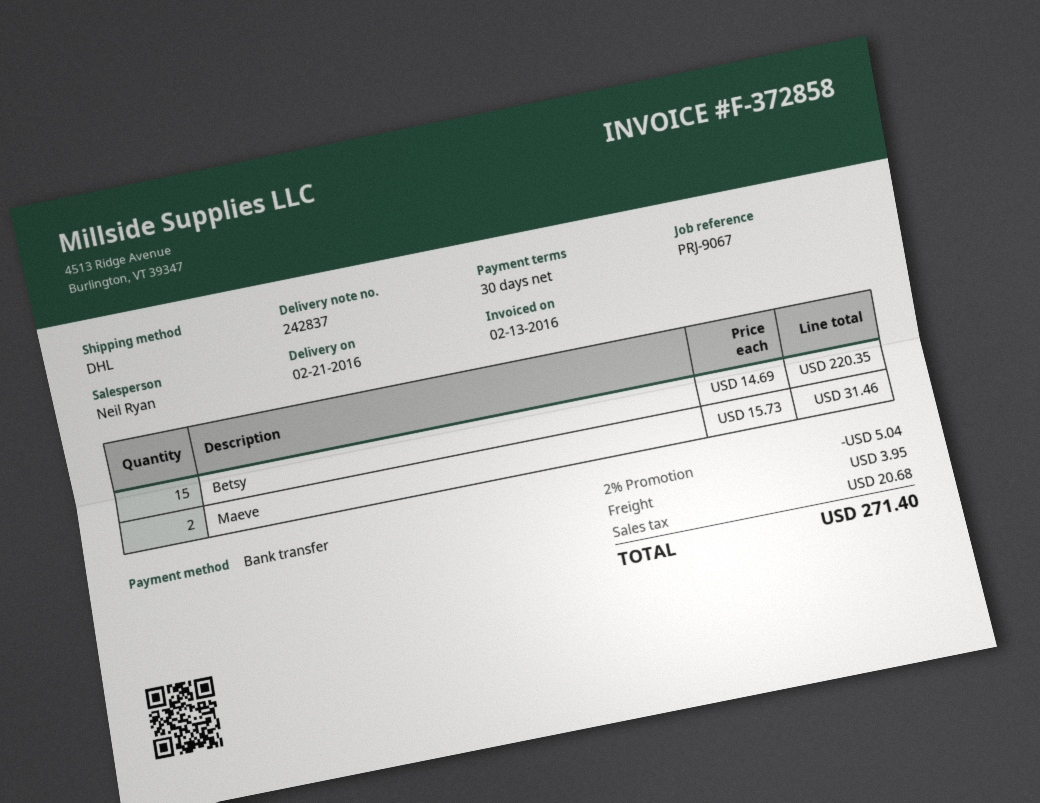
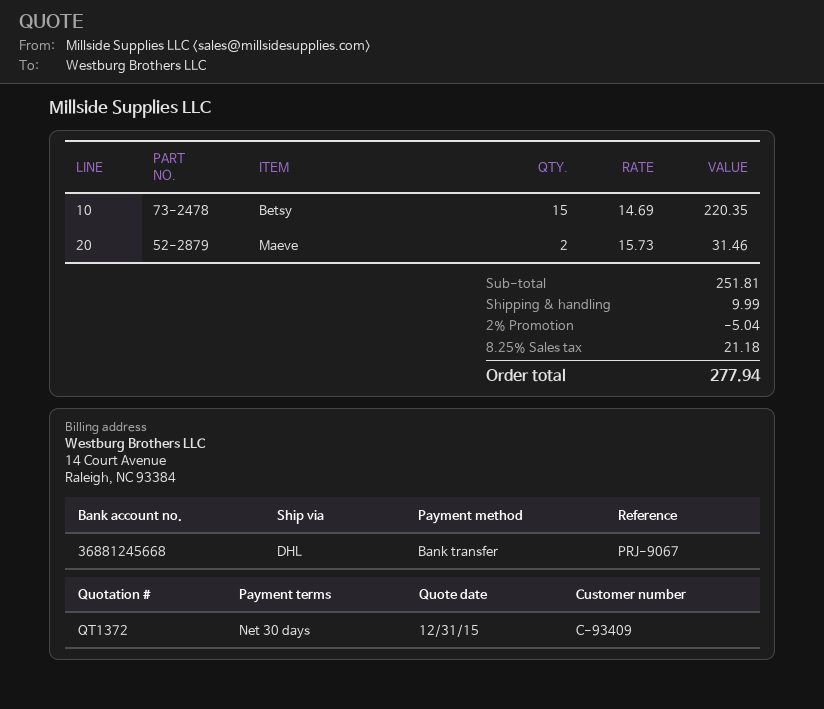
shipping: 3.95 -> 9.99
tax: 20.68 -> 21.18
total: 271.40 -> 277.94

